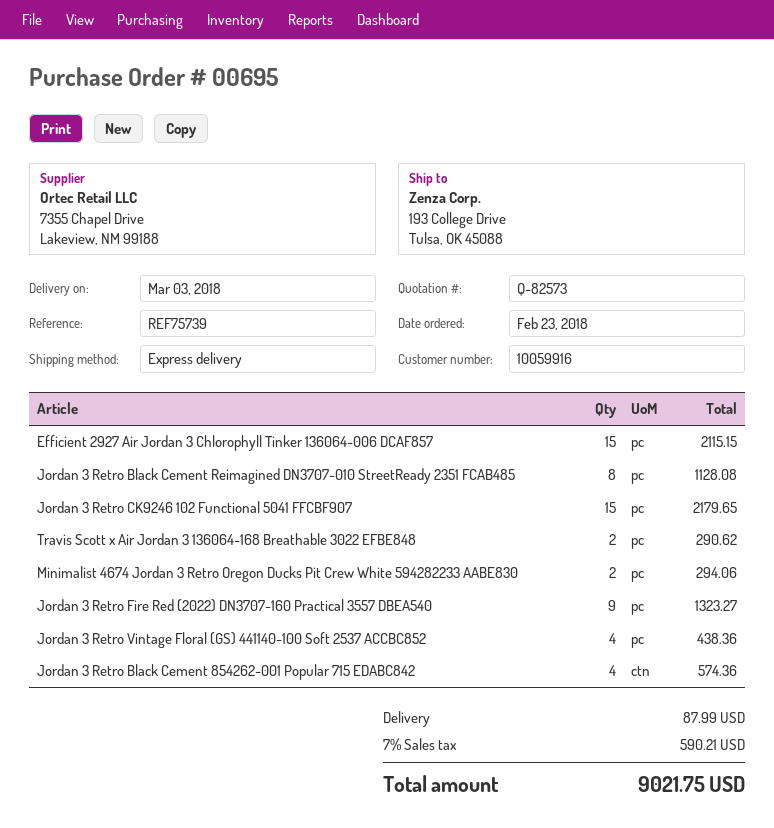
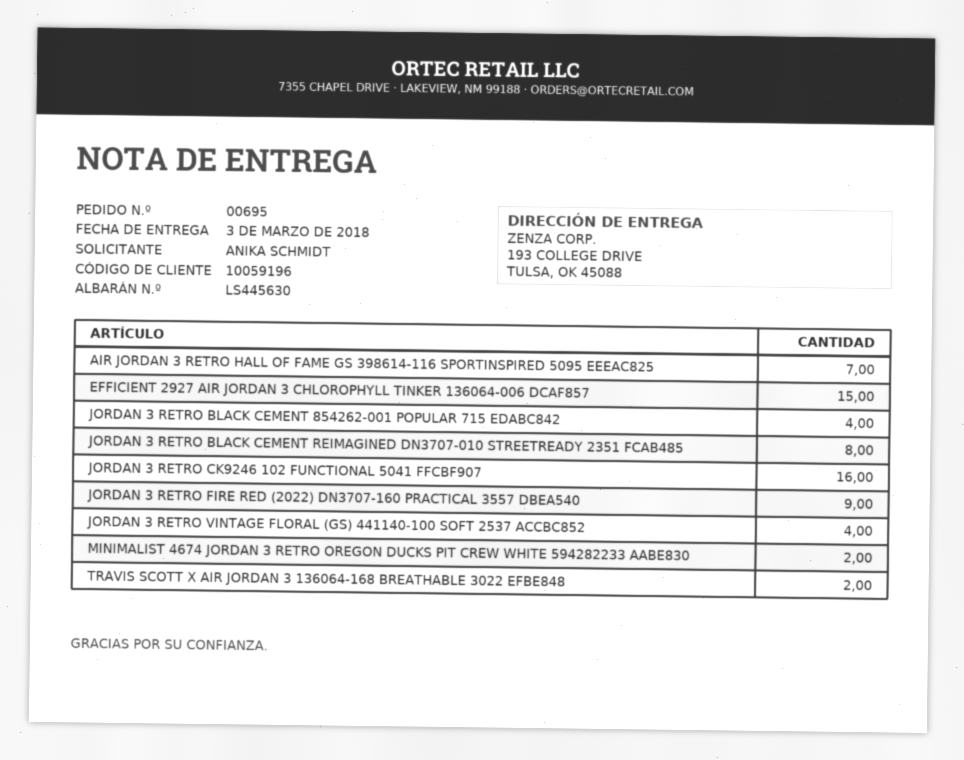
customer number: 10059916 -> 10059196
Jordan 3 Retro CK9246 102 Functional 5041 FFCBF907: 15 -> 16
AIR JORDAN 3 RETRO HALL OF FAME GS 398614-116 SPORTINSPIRED 5095 EEEAC825: none -> 7

